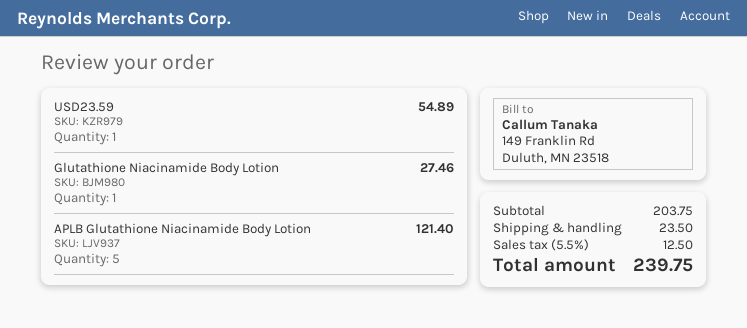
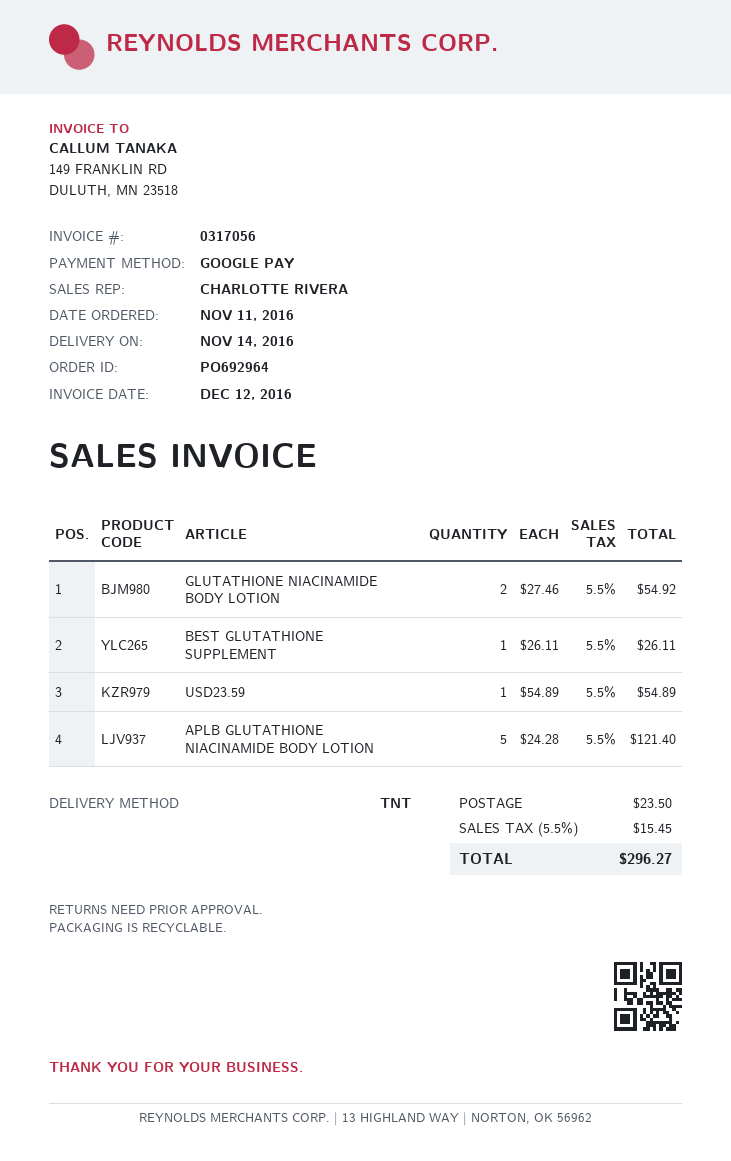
Glutathione Niacinamide Body Lotion: 1 for 27.46 -> 2 for 54.92
BEST GLUTATHIONE SUPPLEMENT: none -> 1 for 26.11
tax: 5.5% = 12.50 -> 5.5% = 15.45
total: 239.75 -> 296.27

